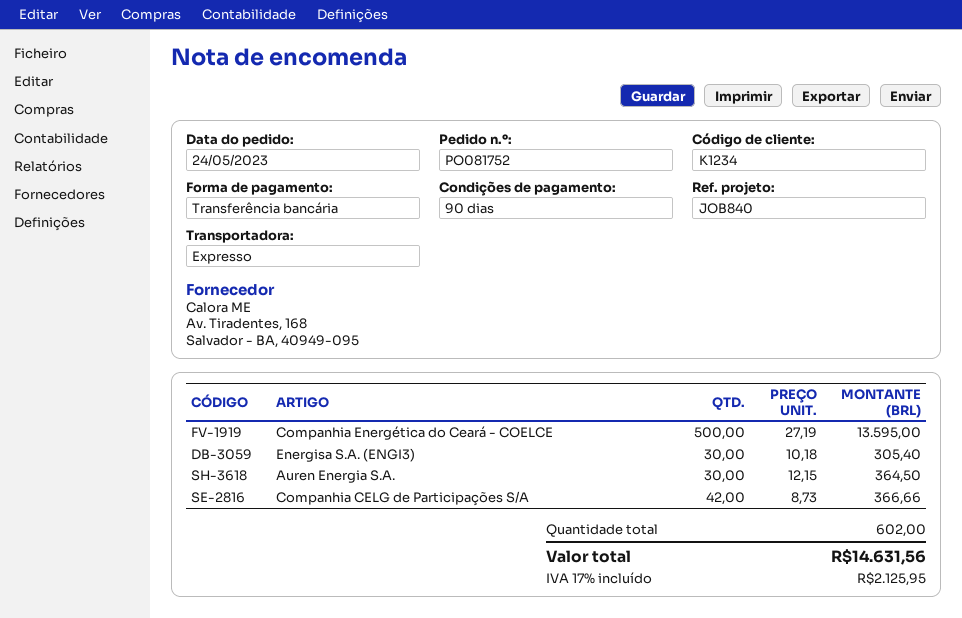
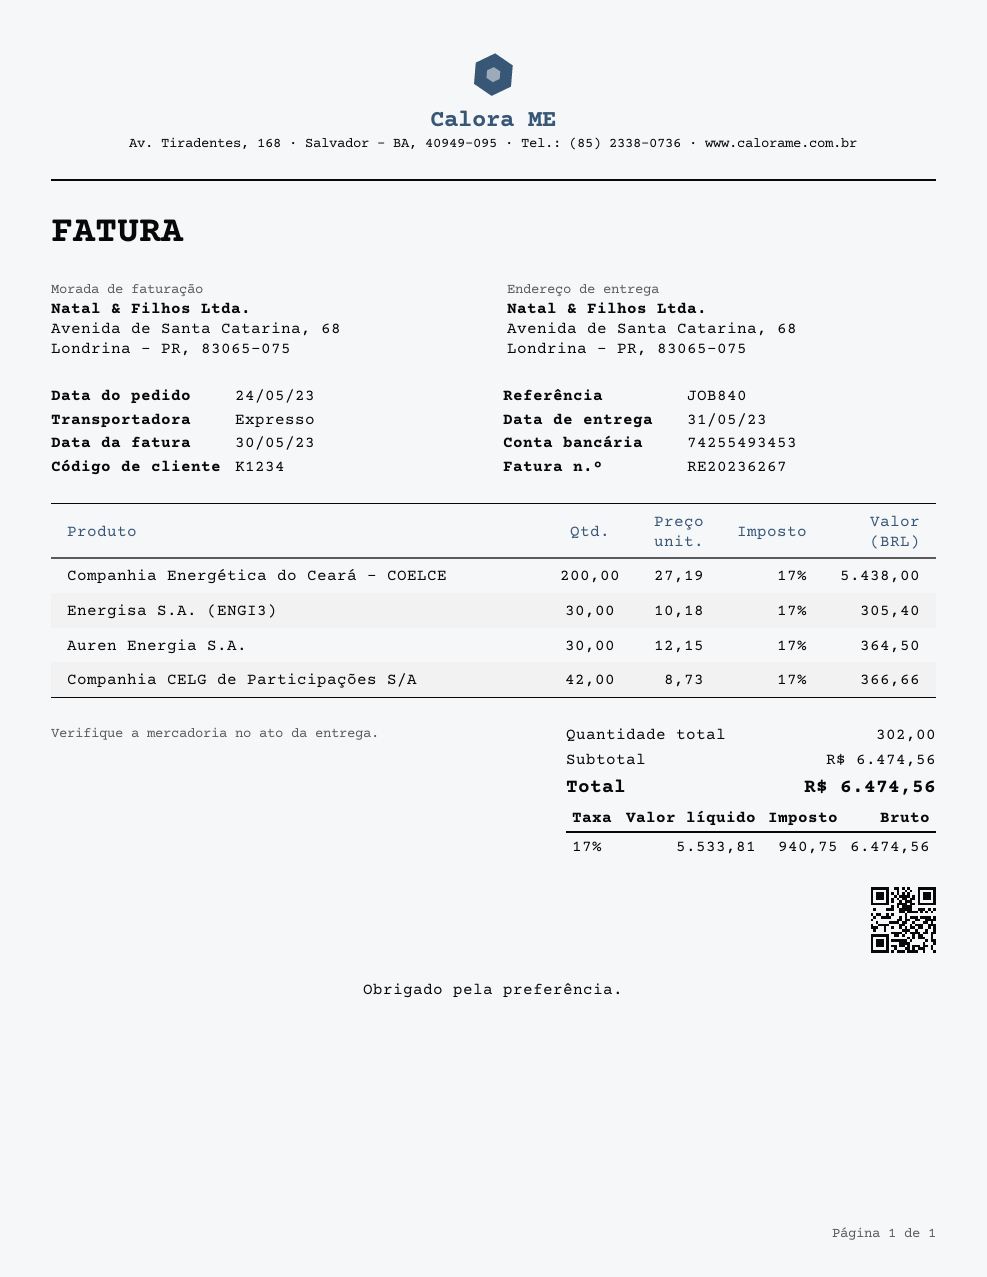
Companhia Energética do Ceará - COELCE: 500 x 27.19 = 13595.00 -> 200 x 27.19 = 5438.00
total quantity: 602 -> 302
tax: 17% = 2125.95 -> 17% = 940.75
total: 14631.56 -> 6474.56

